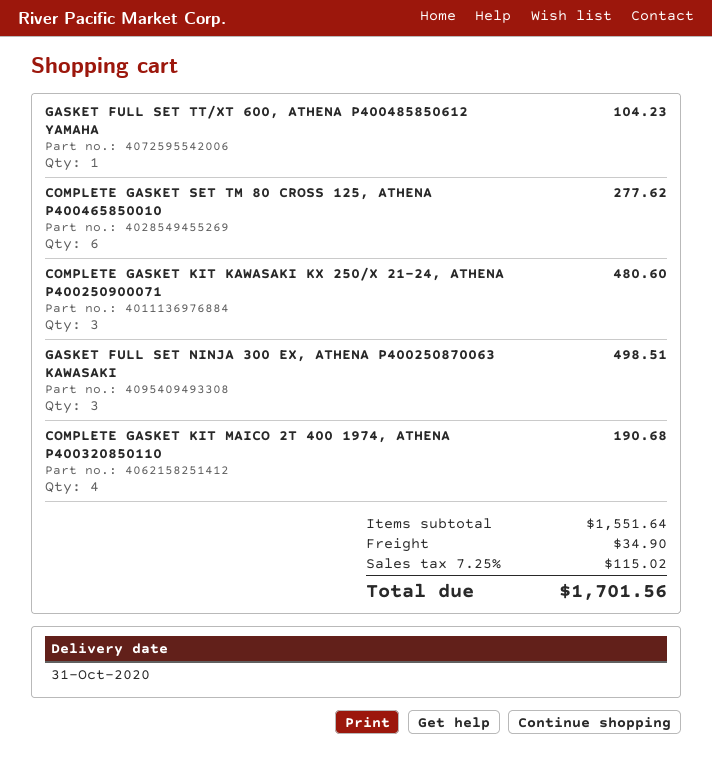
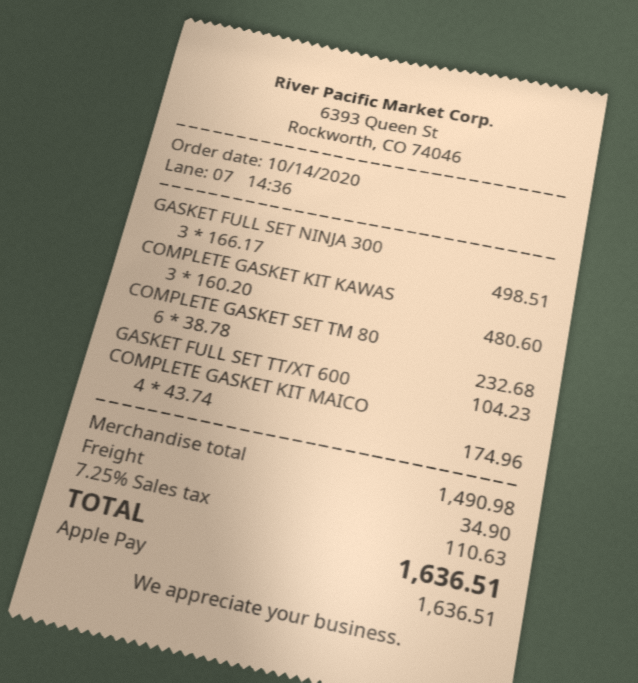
COMPLETE GASKET SET TM 80 CROSS 125, ATHENA P400465850010: 6 for 277.62 -> 6 for 232.68
COMPLETE GASKET KIT MAICO 2T 400 1974, ATHENA P400320850110: 4 for 190.68 -> 4 for 174.96
subtotal: 1551.64 -> 1490.98
tax: 7.25% = 115.02 -> 7.25% = 110.63
total: 1701.56 -> 1636.51

